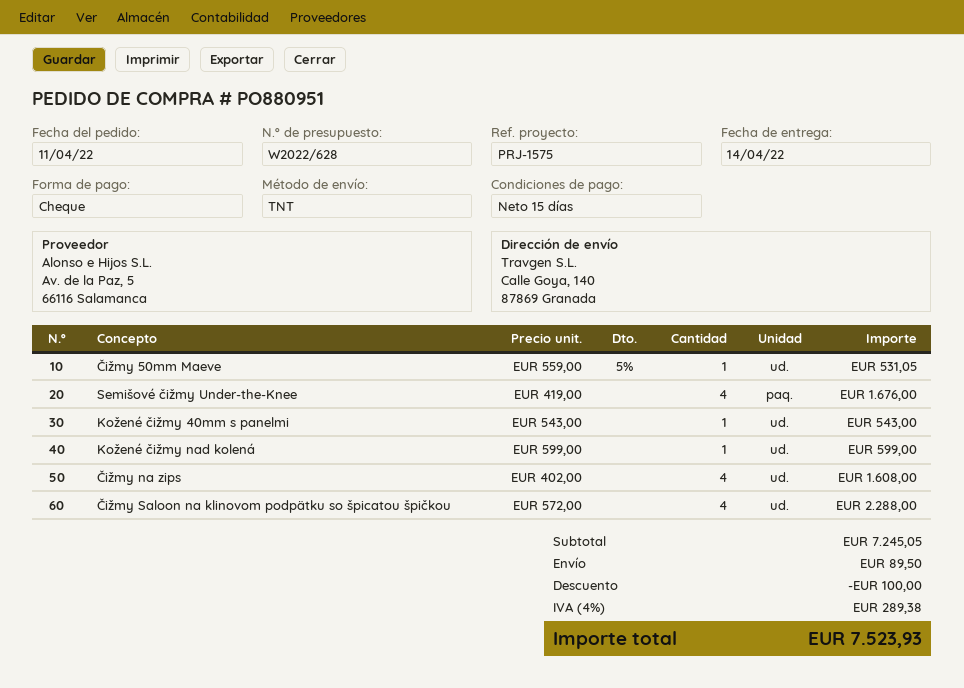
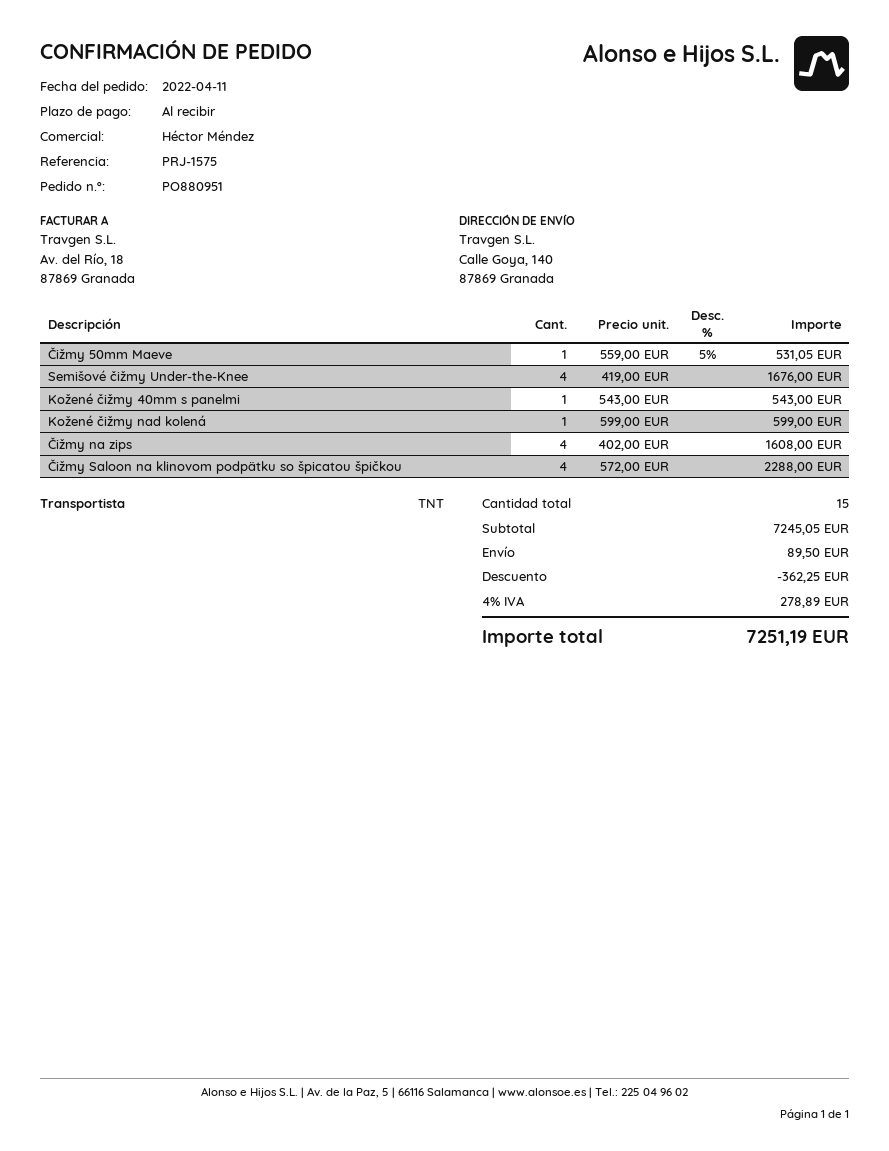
payment terms: 15 days -> on receipt
discount: 100.00 -> 362.25
tax: 4% = 289.38 -> 4% = 278.89
total: 7523.93 -> 7251.19

